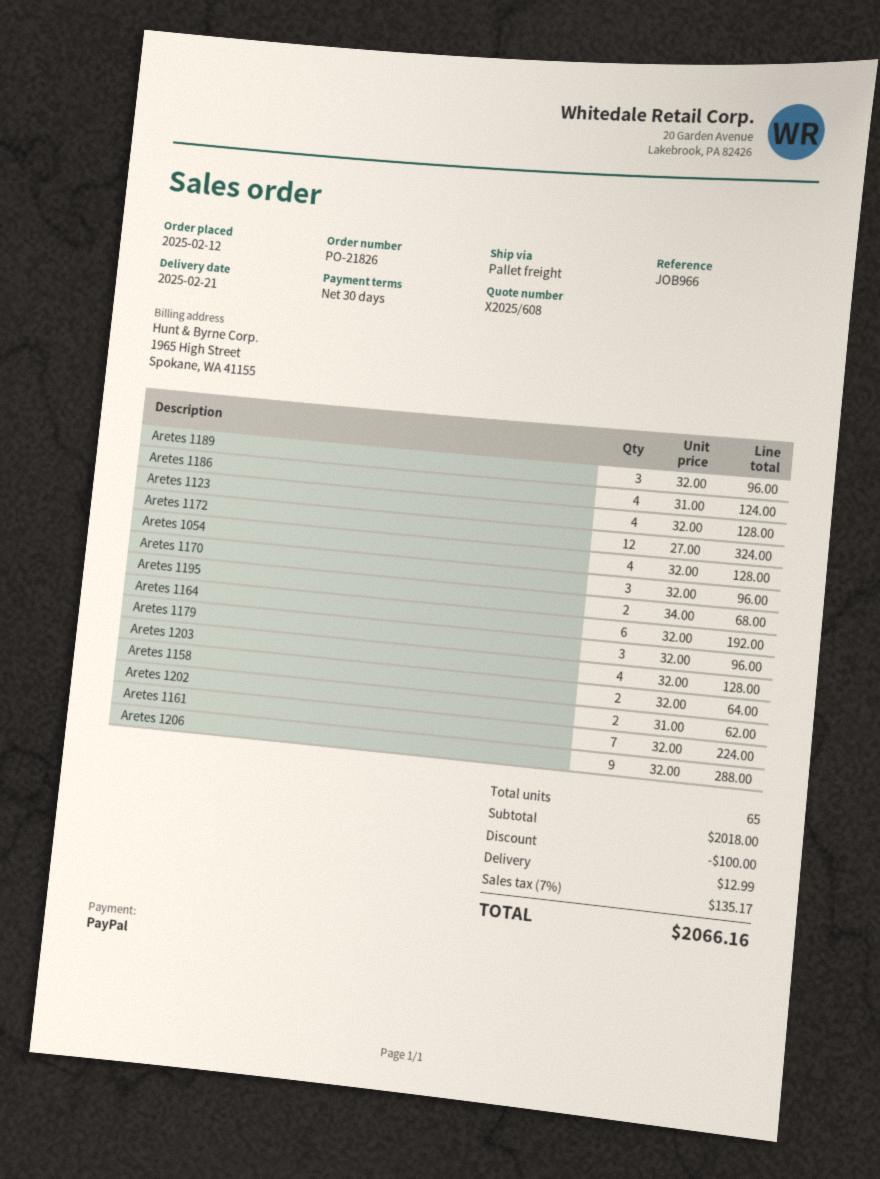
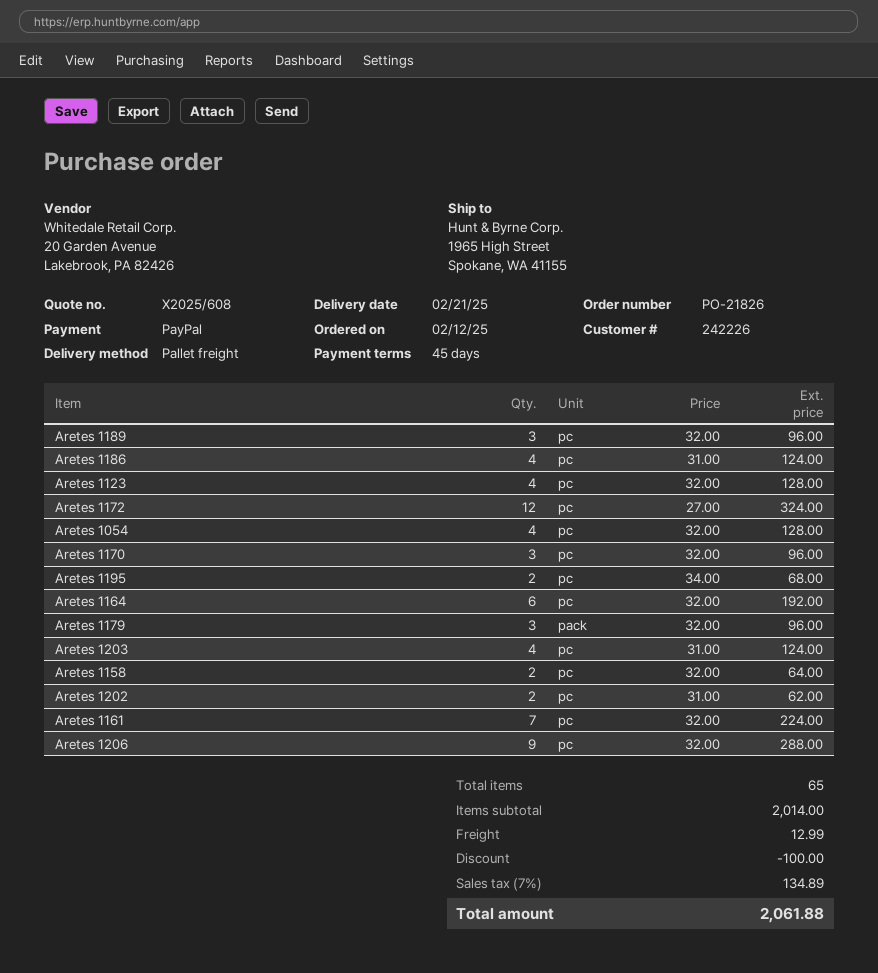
payment terms: 30 days -> 45 days
Aretes 1203: 4 x 32.00 = 128.00 -> 4 x 31.00 = 124.00
subtotal: 2018.00 -> 2014.00
tax: 7% = 135.17 -> 7% = 134.89
total: 2066.16 -> 2061.88

